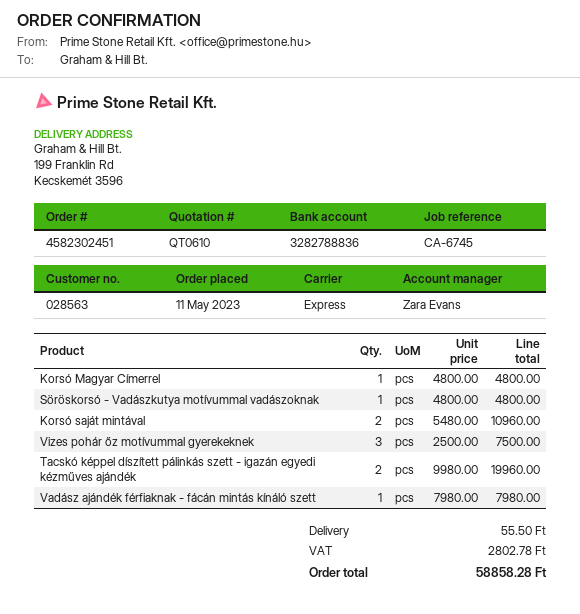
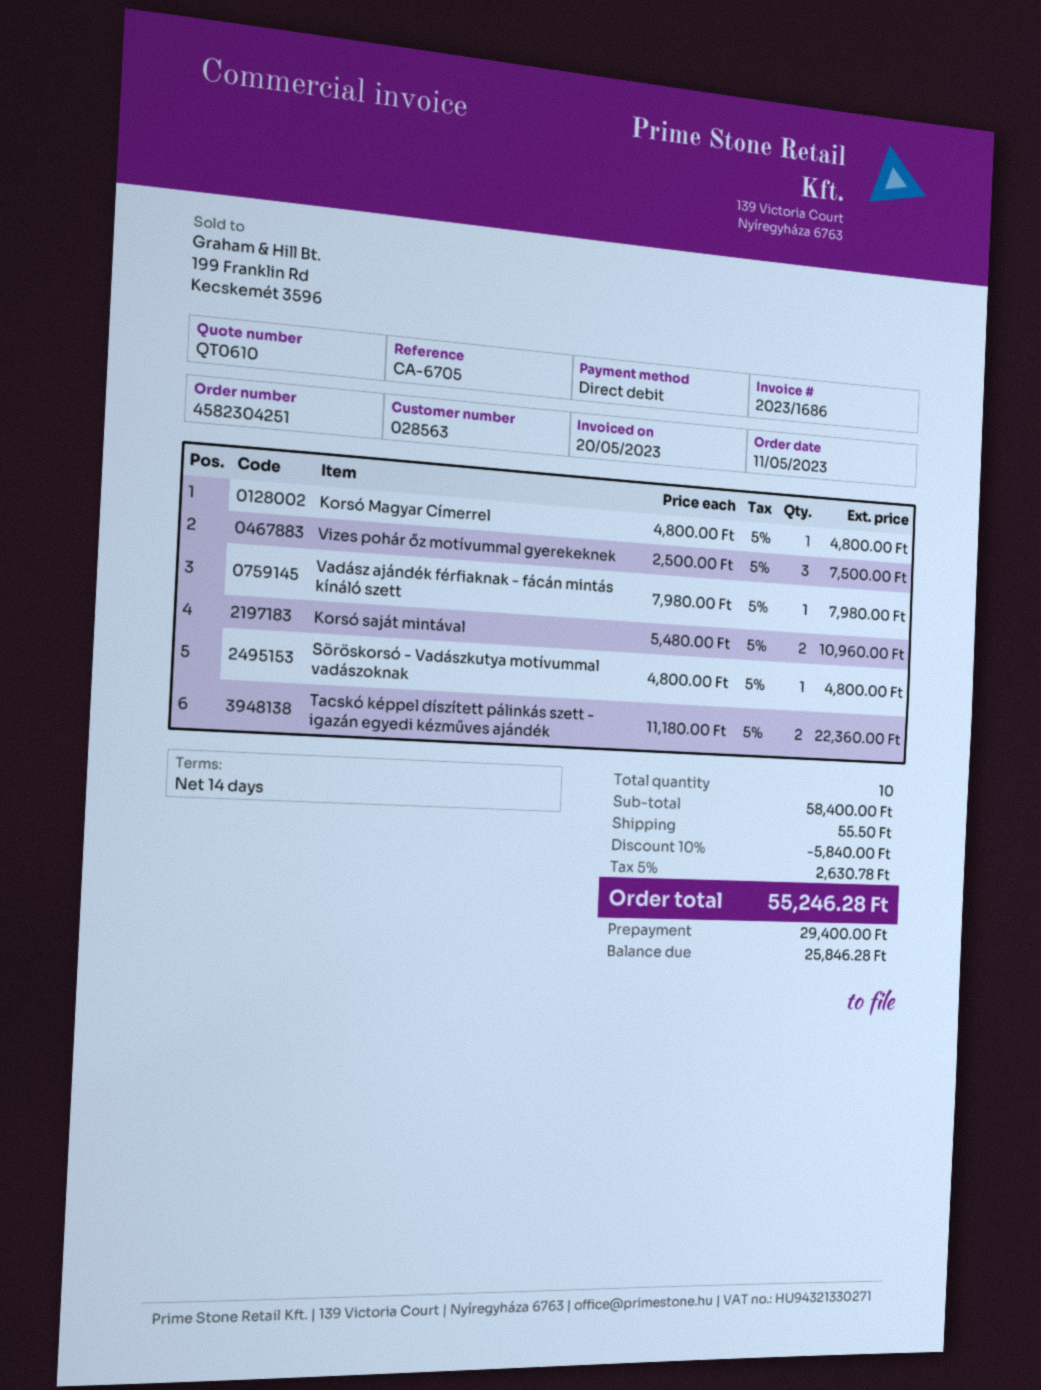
order number: 4582302451 -> 4582304251
reference: CA-6745 -> CA-6705
Tacskó képpel díszített pálinkás szett - igazán egyedi kézműves ajándék: 2 x 9980.00 = 19960.00 -> 2 x 11180.00 = 22360.00
discount: none -> 10% = 5840.00
tax: 2802.78 -> 2630.78
total: 58858.28 -> 55246.28

